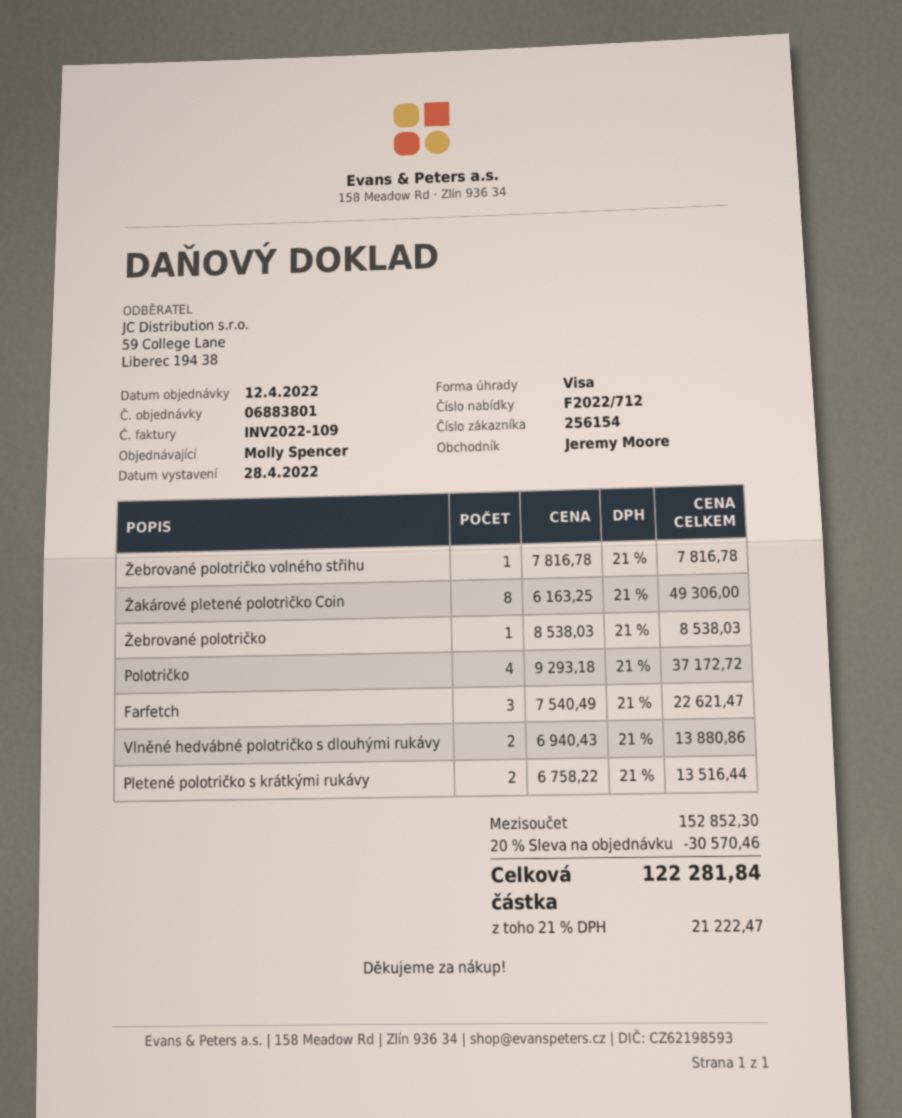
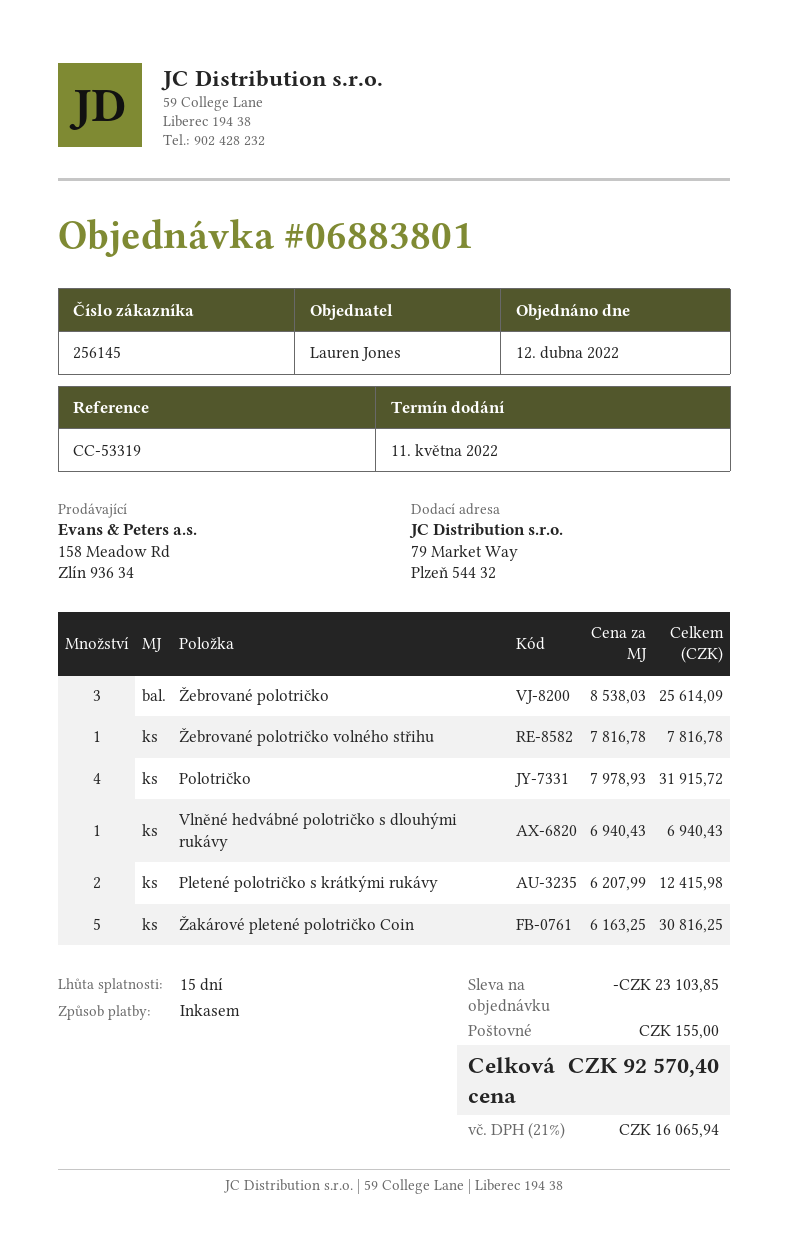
customer number: 256154 -> 256145
ordered by: Molly Spencer -> Lauren Jones
payment method: Visa -> direct debit
Žakárové pletené polotričko Coin: 8 x 6163.25 = 49306.00 -> 5 x 6163.25 = 30816.25
Žebrované polotričko: 1 x 8538.03 = 8538.03 -> 3 x 8538.03 = 25614.09
Polotričko: 4 x 9293.18 = 37172.72 -> 4 x 7978.93 = 31915.72
Farfetch: 3 x 7540.49 = 22621.47 -> none
Vlněné hedvábné polotričko s dlouhými rukávy: 2 x 6940.43 = 13880.86 -> 1 x 6940.43 = 6940.43
Pletené polotričko s krátkými rukávy: 2 x 6758.22 = 13516.44 -> 2 x 6207.99 = 12415.98
discount: 30570.46 -> 23103.85
shipping: none -> 155.00
tax: 21% = 21222.47 -> 21% = 16065.94
total: 122281.84 -> 92570.40

